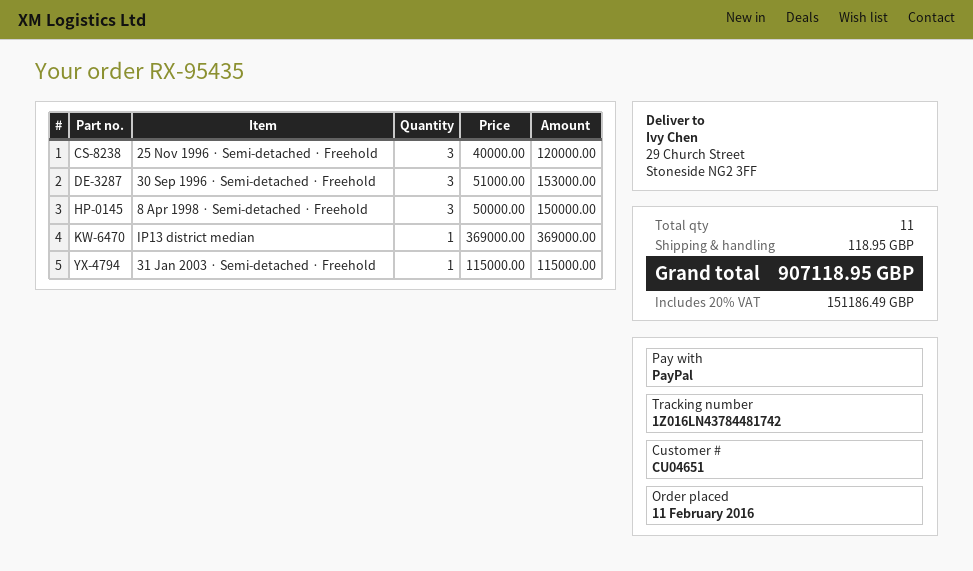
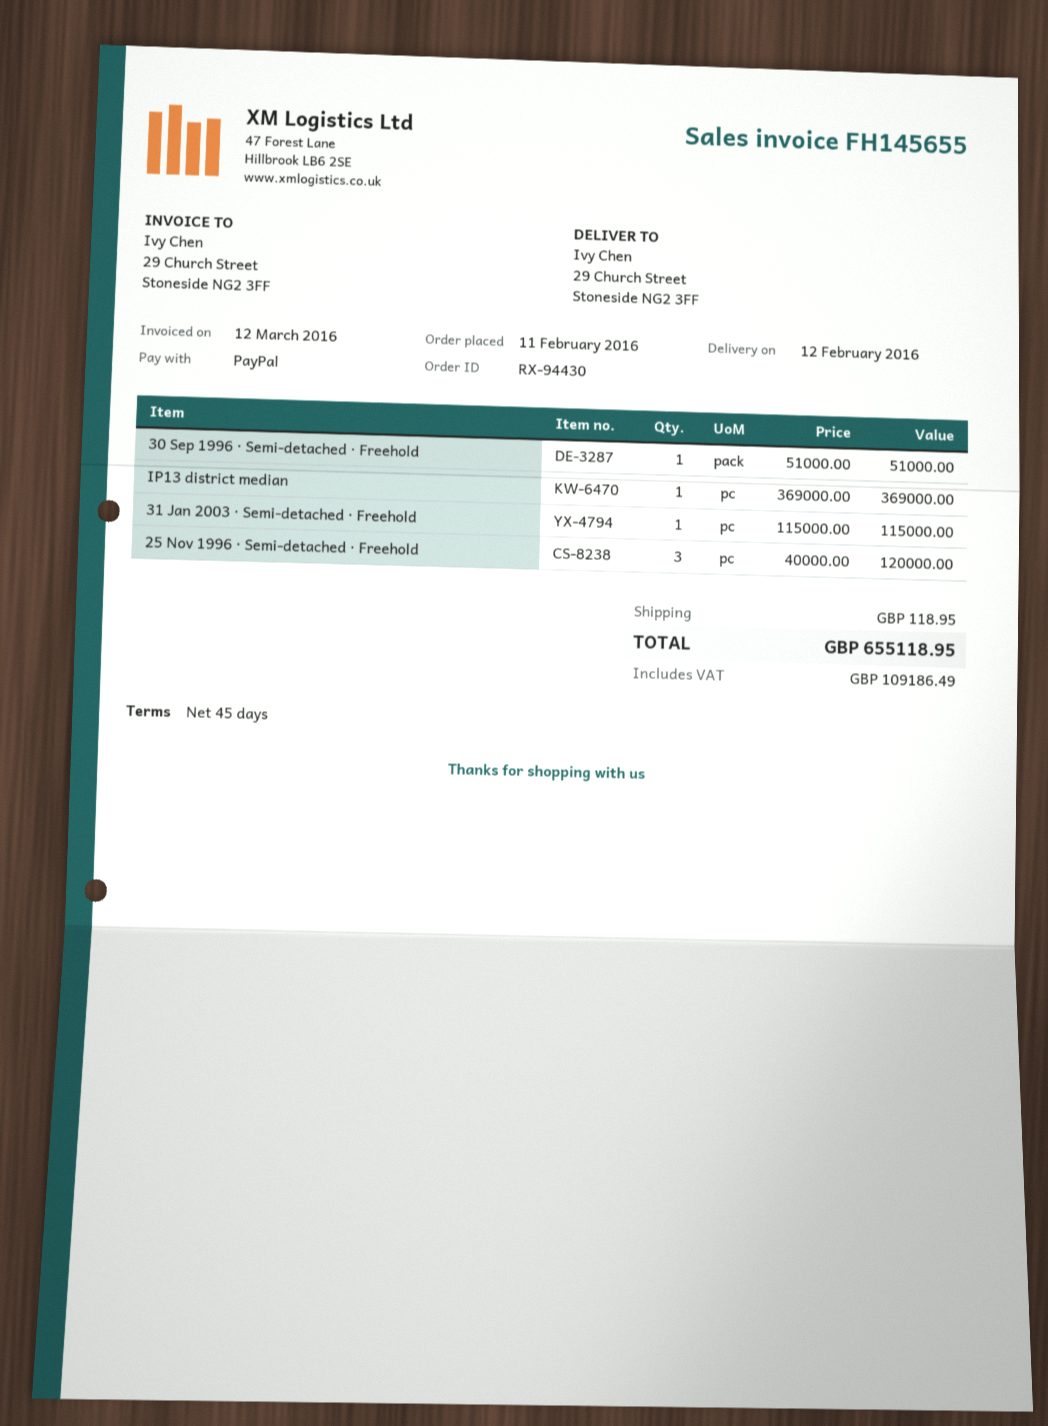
order number: RX-95435 -> RX-94430
30 Sep 1996 · Semi-detached · Freehold: 3 x 51000.00 = 153000.00 -> 1 x 51000.00 = 51000.00
8 Apr 1998 · Semi-detached · Freehold: 3 x 50000.00 = 150000.00 -> none
tax: 151186.49 -> 109186.49
total: 907118.95 -> 655118.95

